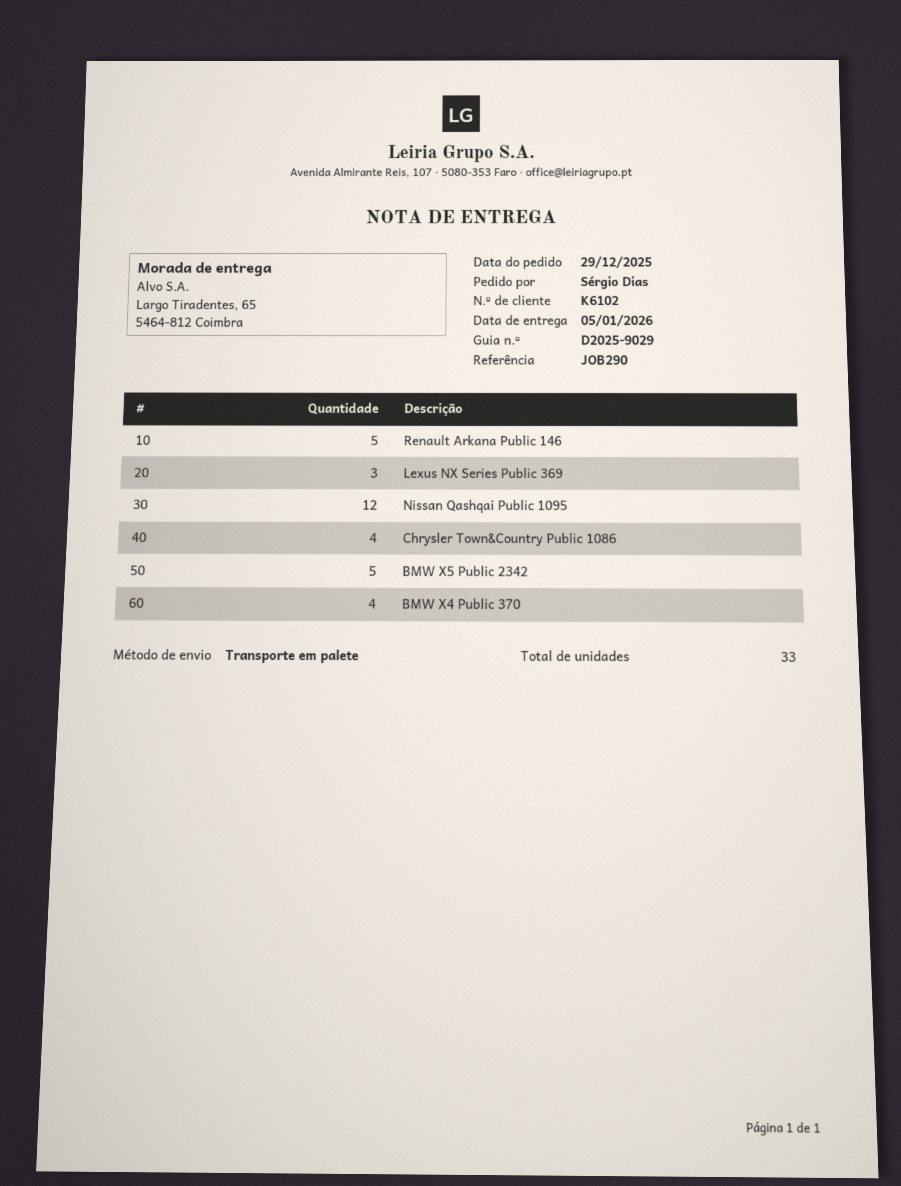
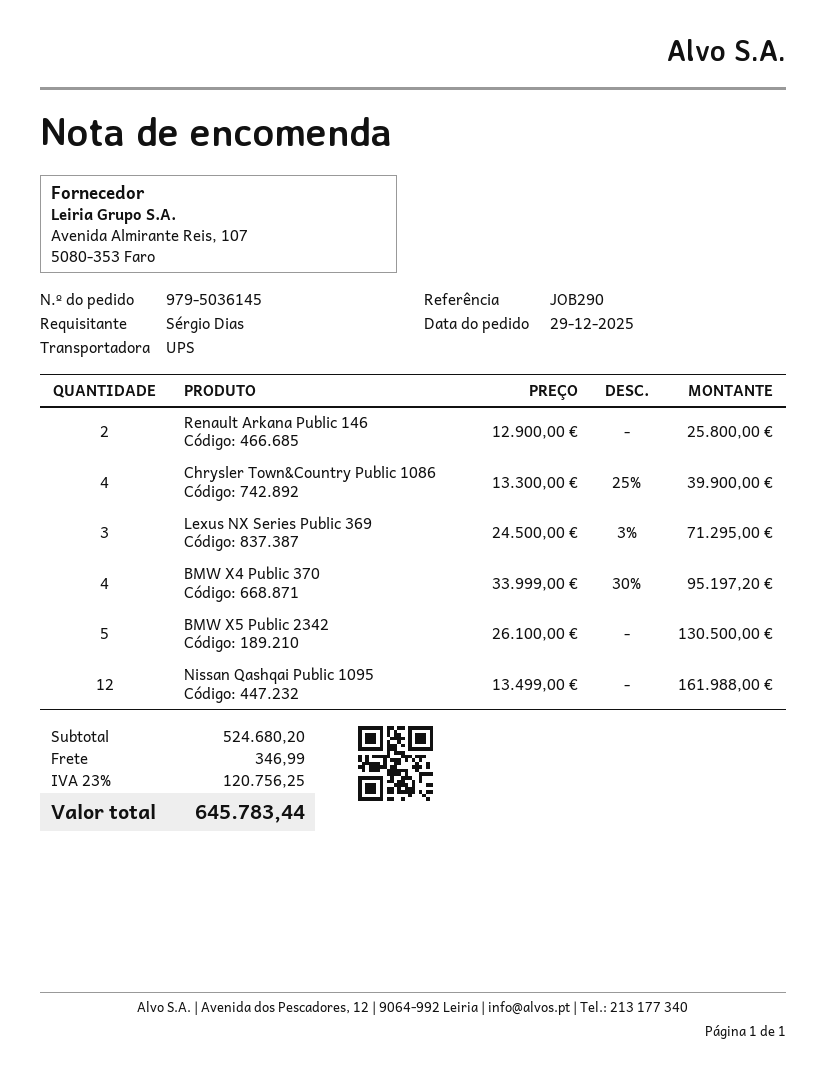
shipping method: pallet freight -> UPS
Renault Arkana Public 146: 5 -> 2

